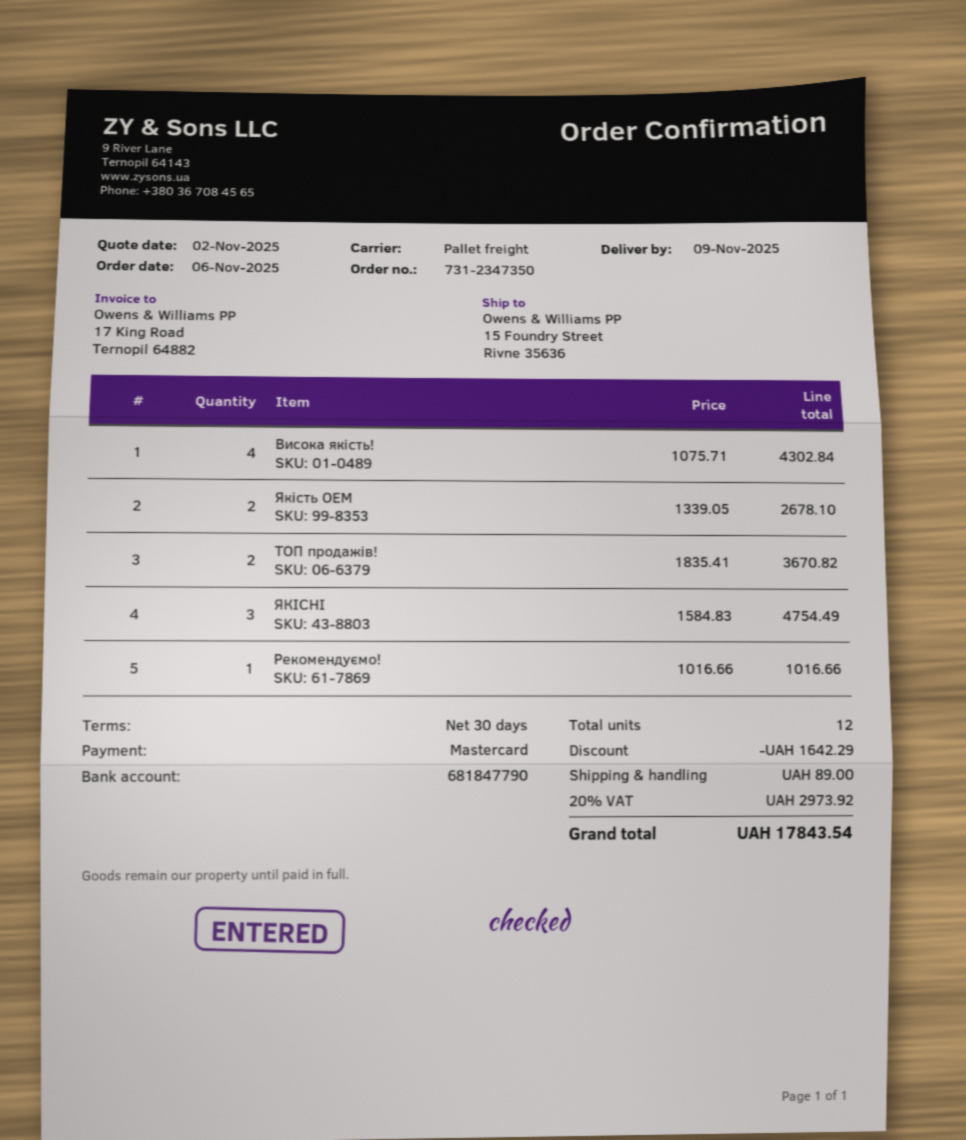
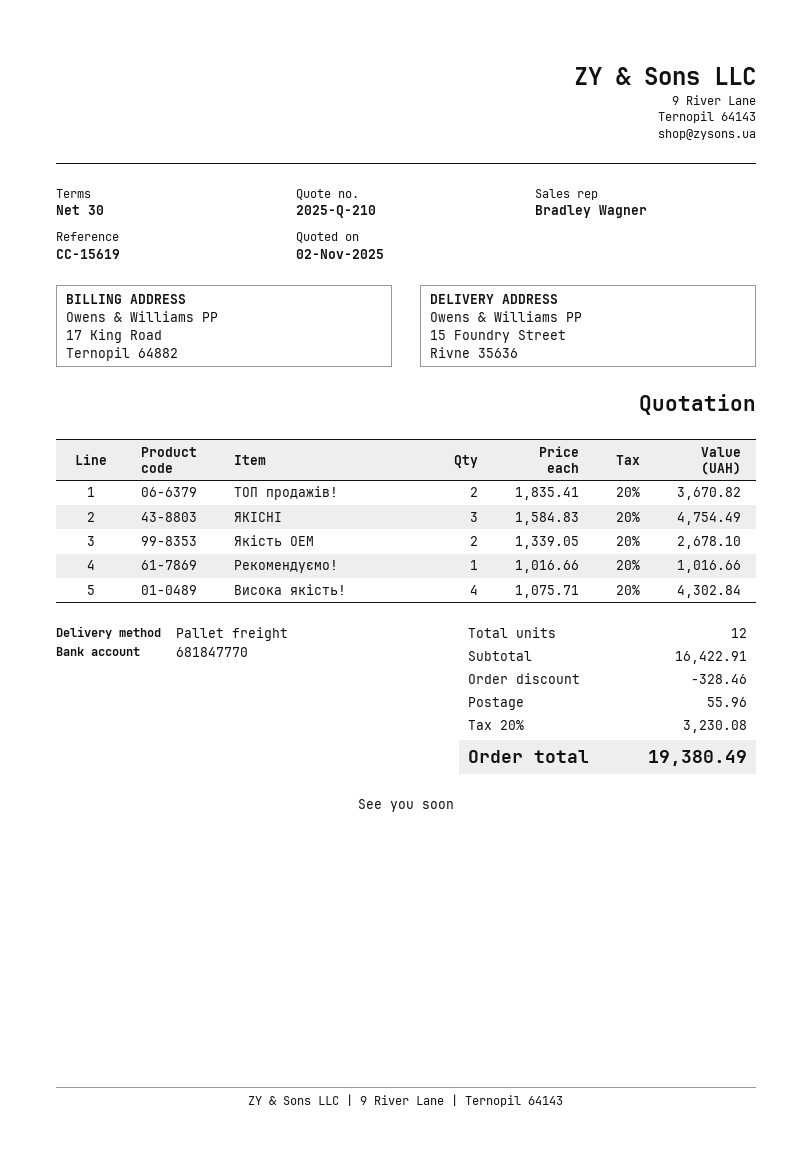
bank account: 681847790 -> 681847770
discount: 1642.29 -> 328.46
shipping: 89.00 -> 55.96
tax: 20% = 2973.92 -> 20% = 3230.08
total: 17843.54 -> 19380.49

